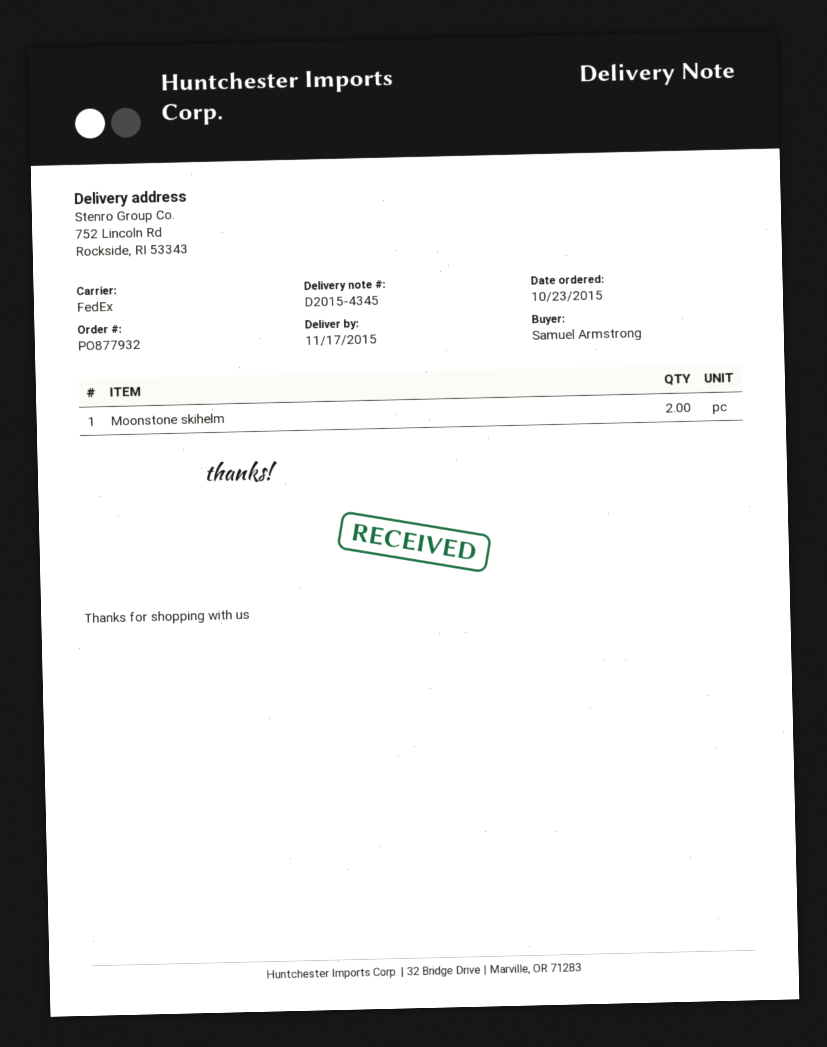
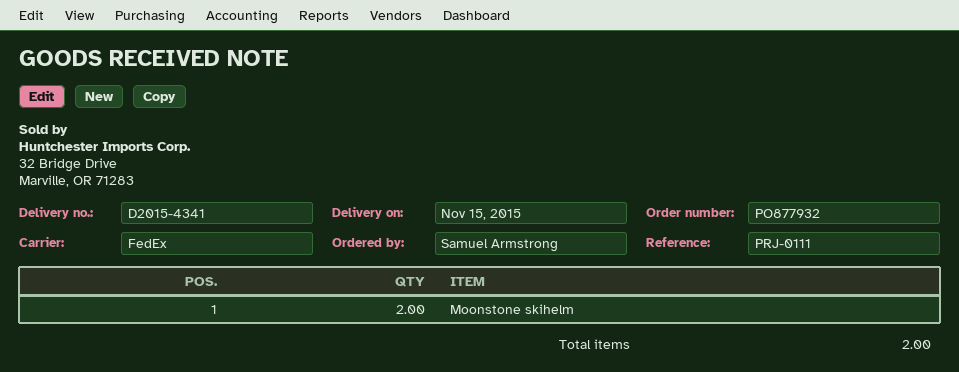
delivery note number: D2015-4345 -> D2015-4341
delivery date: 2015-11-17 -> 2015-11-15

